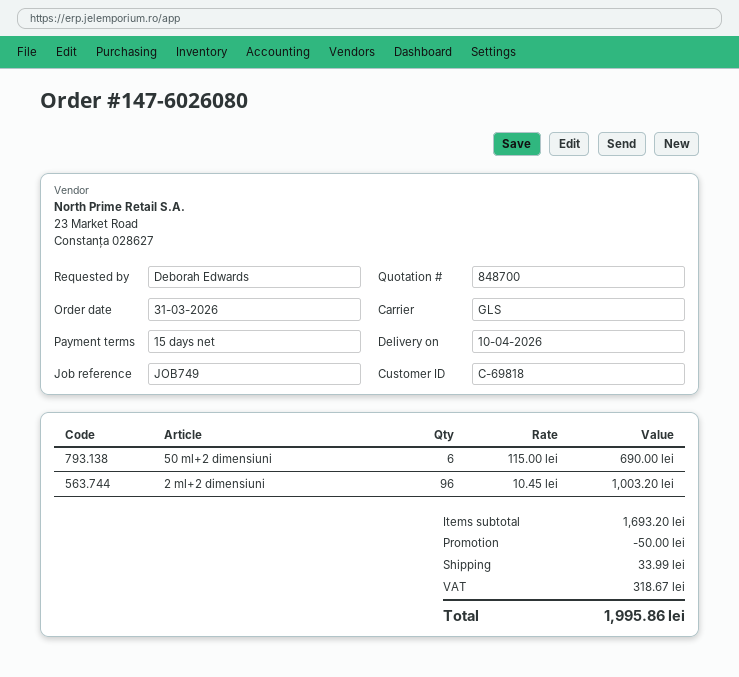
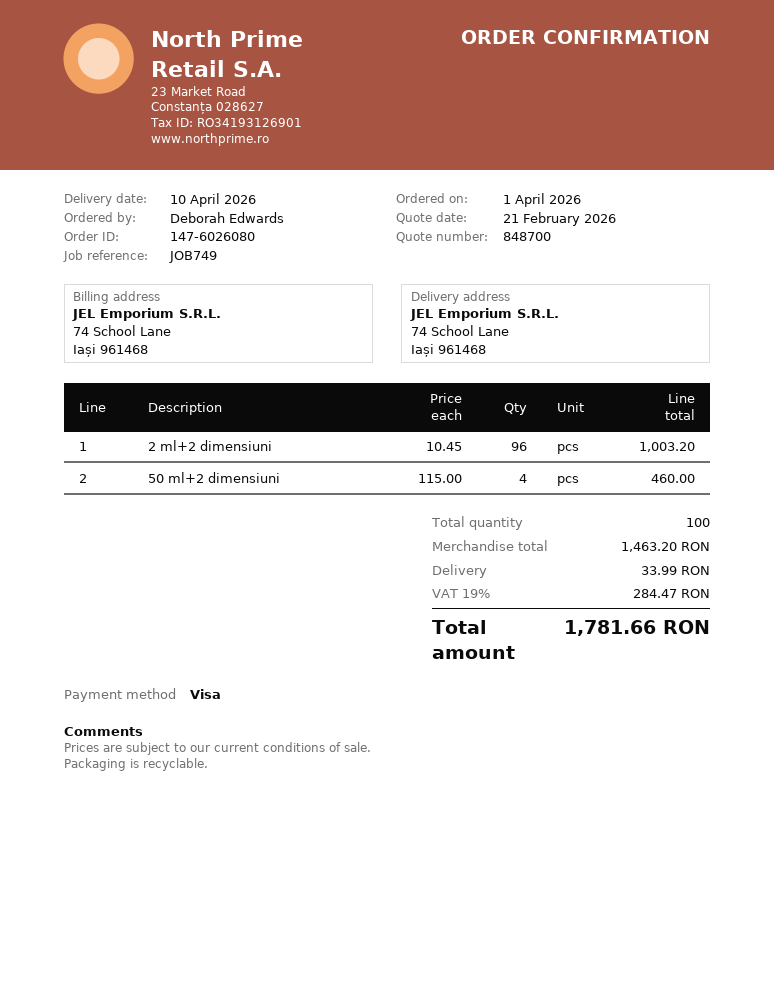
order date: 2026-03-31 -> 2026-04-01
50 ml+2 dimensiuni: 6 x 115.00 = 690.00 -> 4 x 115.00 = 460.00
subtotal: 1693.20 -> 1463.20
discount: 50.00 -> none
tax: 318.67 -> 284.47
total: 1995.86 -> 1781.66

